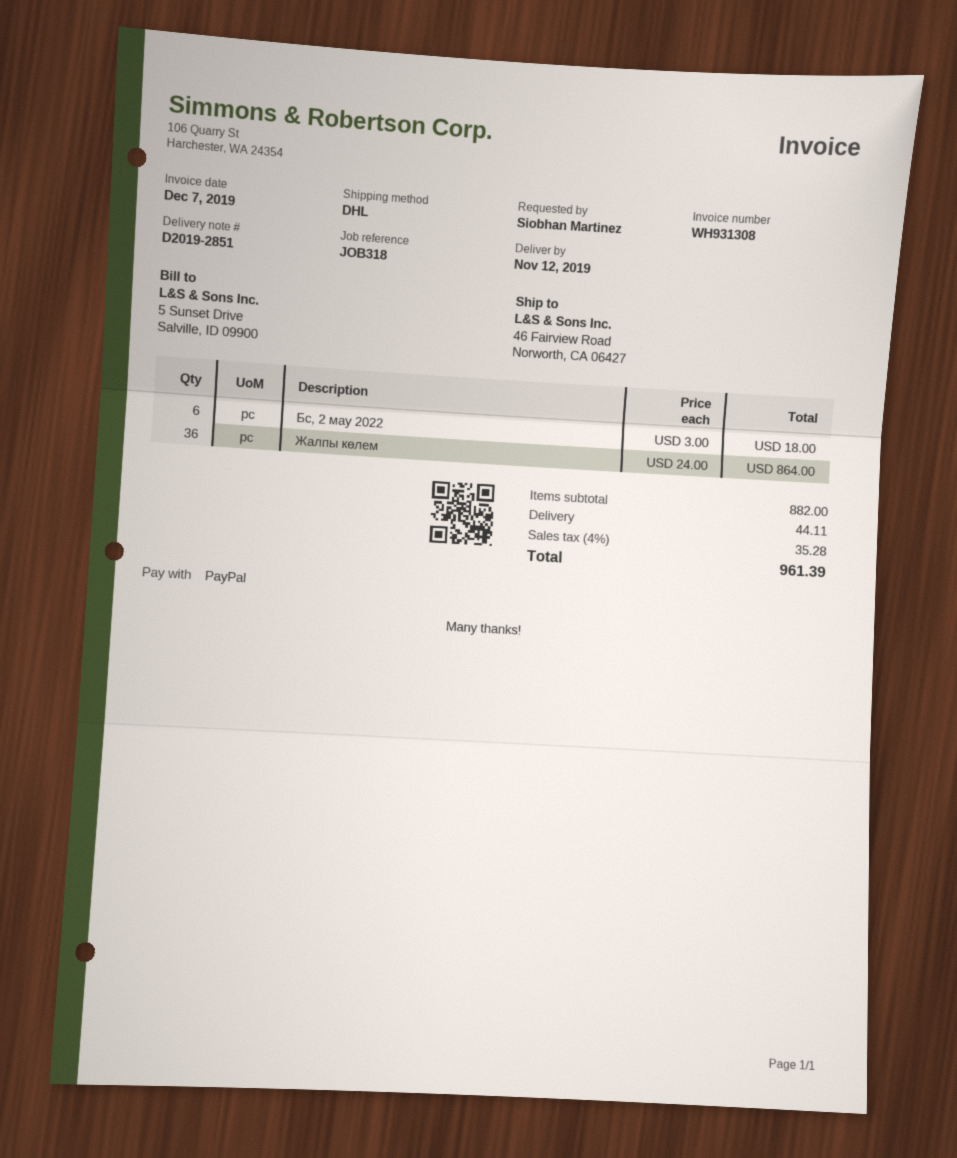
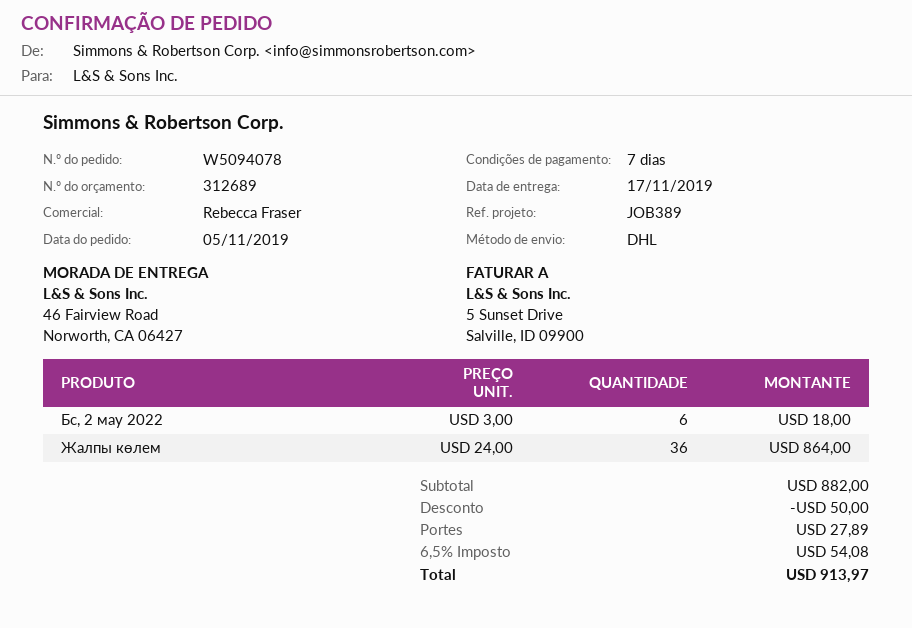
delivery date: 2019-11-12 -> 2019-11-17
reference: JOB318 -> JOB389
discount: none -> 50.00
shipping: 44.11 -> 27.89
tax: 4% = 35.28 -> 6.5% = 54.08
total: 961.39 -> 913.97

